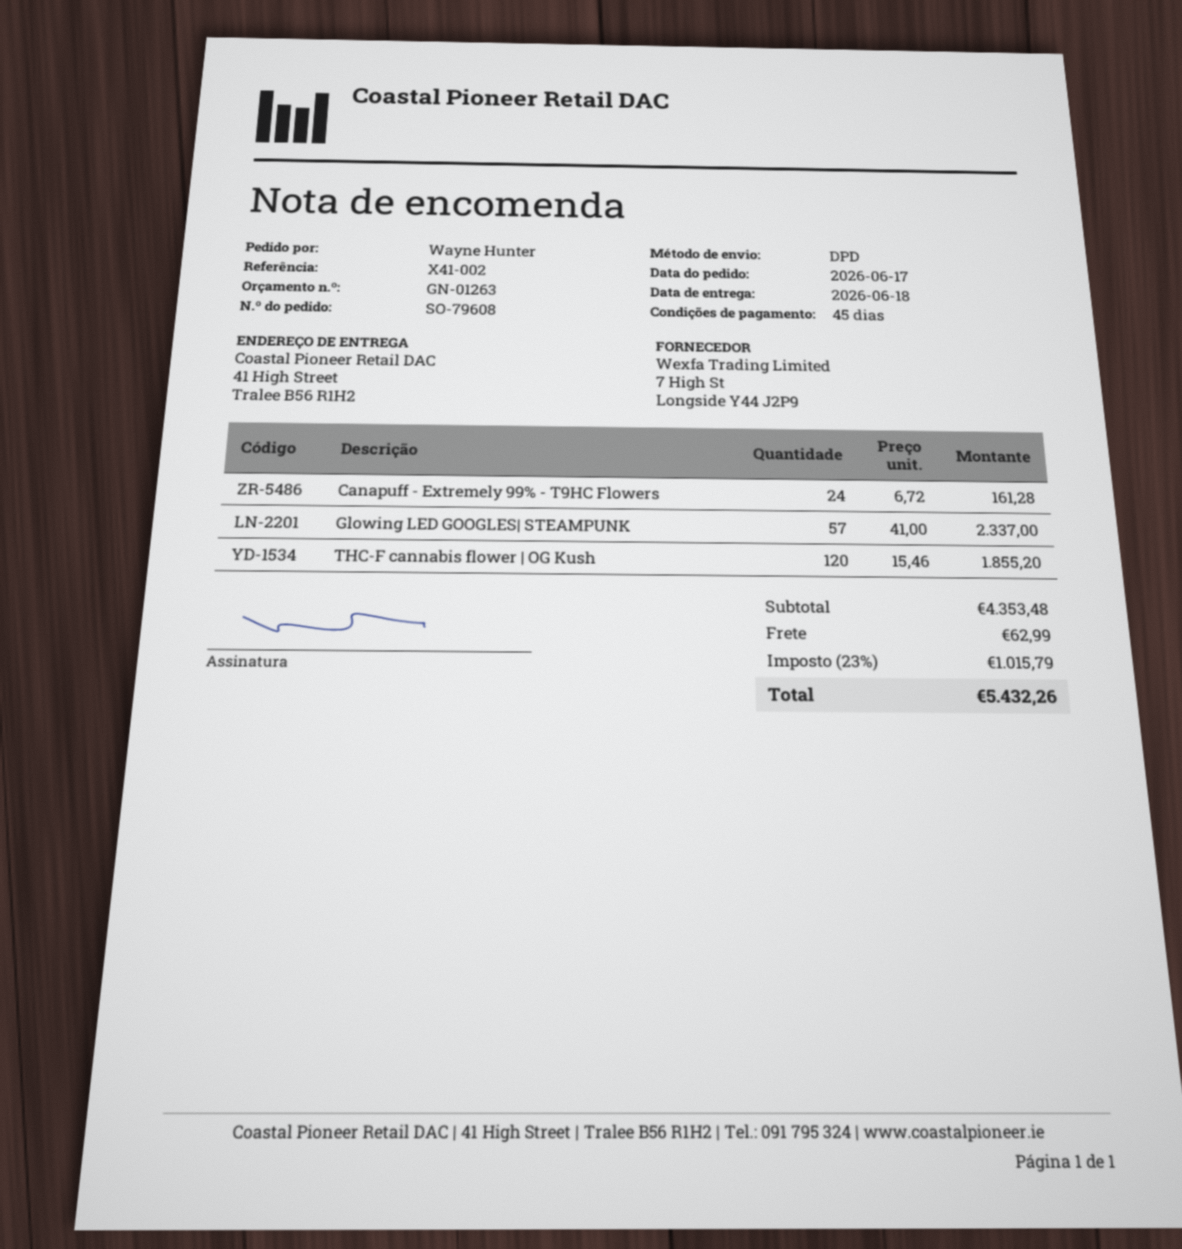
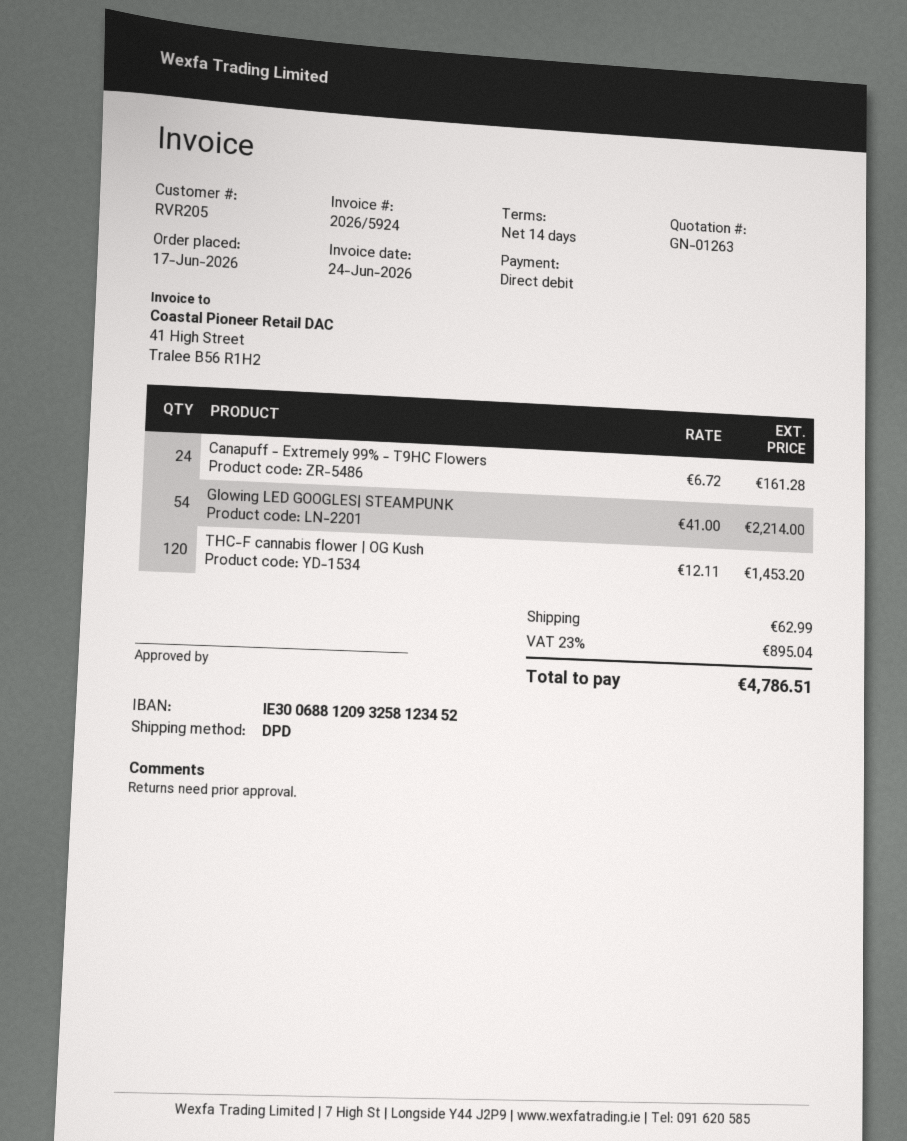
payment terms: 45 days -> 14 days
Glowing LED GOOGLES| STEAMPUNK: 57 x 41.00 = 2337.00 -> 54 x 41.00 = 2214.00
THC-F cannabis flower | OG Kush: 120 x 15.46 = 1855.20 -> 120 x 12.11 = 1453.20
tax: 23% = 1015.79 -> 23% = 895.04
total: 5432.26 -> 4786.51

